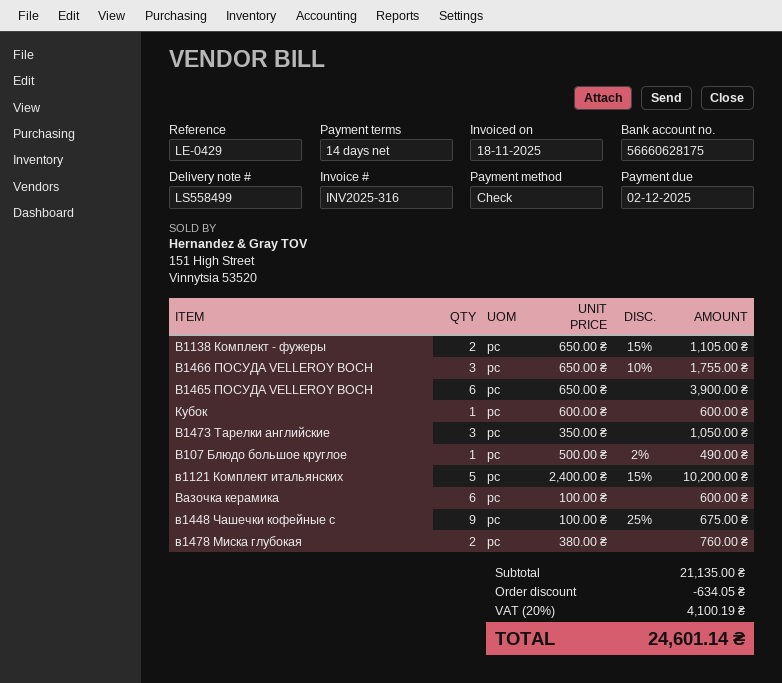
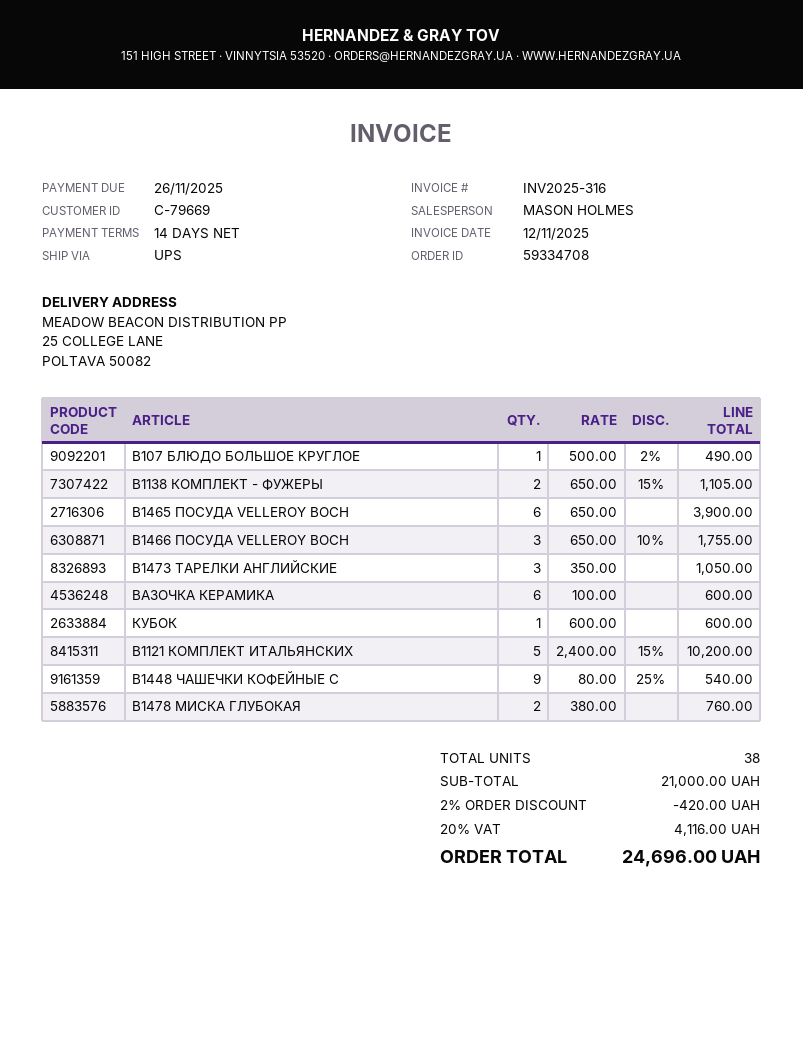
invoice date: 2025-11-18 -> 2025-11-12
due date: 2025-12-02 -> 2025-11-26
в1448 Чашечки кофейные с: 9 x 100.00 - 25% = 675.00 -> 9 x 80.00 - 25% = 540.00
subtotal: 21135.00 -> 21000.00
discount: 634.05 -> 420.00
tax: 20% = 4100.19 -> 20% = 4116.00
total: 24601.14 -> 24696.00

